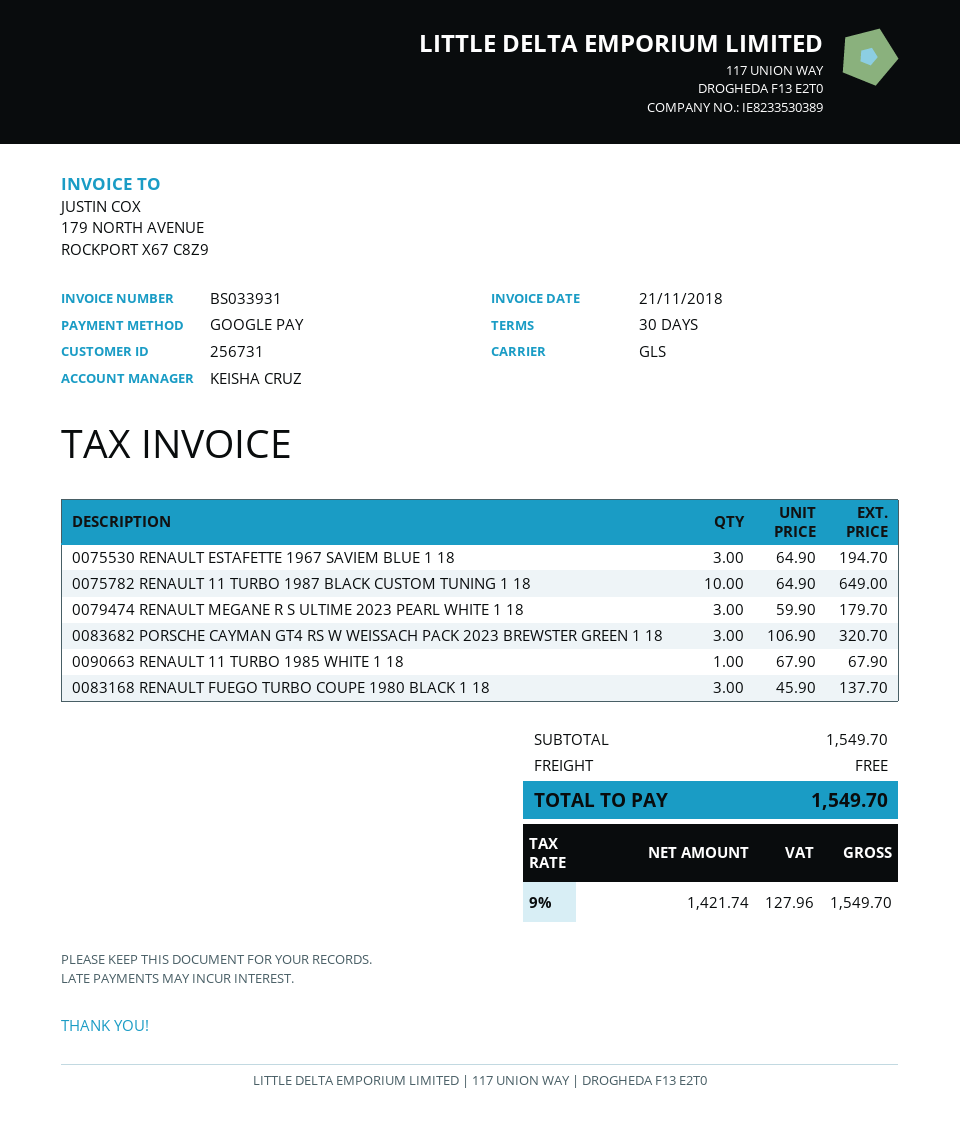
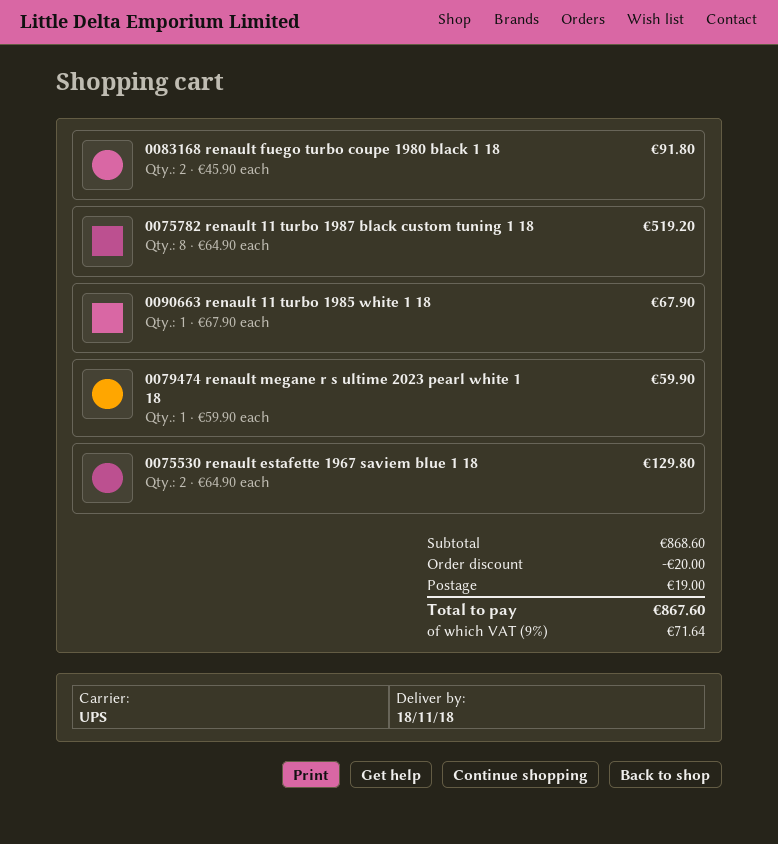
shipping method: GLS -> UPS
0075530 RENAULT ESTAFETTE 1967 SAVIEM BLUE 1 18: 3 x 64.90 = 194.70 -> 2 x 64.90 = 129.80
0075782 RENAULT 11 TURBO 1987 BLACK CUSTOM TUNING 1 18: 10 x 64.90 = 649.00 -> 8 x 64.90 = 519.20
0079474 RENAULT MEGANE R S ULTIME 2023 PEARL WHITE 1 18: 3 x 59.90 = 179.70 -> 1 x 59.90 = 59.90
0083682 PORSCHE CAYMAN GT4 RS W WEISSACH PACK 2023 BREWSTER GREEN 1 18: 3 x 106.90 = 320.70 -> none
0083168 RENAULT FUEGO TURBO COUPE 1980 BLACK 1 18: 3 x 45.90 = 137.70 -> 2 x 45.90 = 91.80
subtotal: 1549.70 -> 868.60
discount: none -> 20.00
shipping: 0.00 -> 19.00
tax: 9% = 127.96 -> 9% = 71.64
total: 1549.70 -> 867.60

